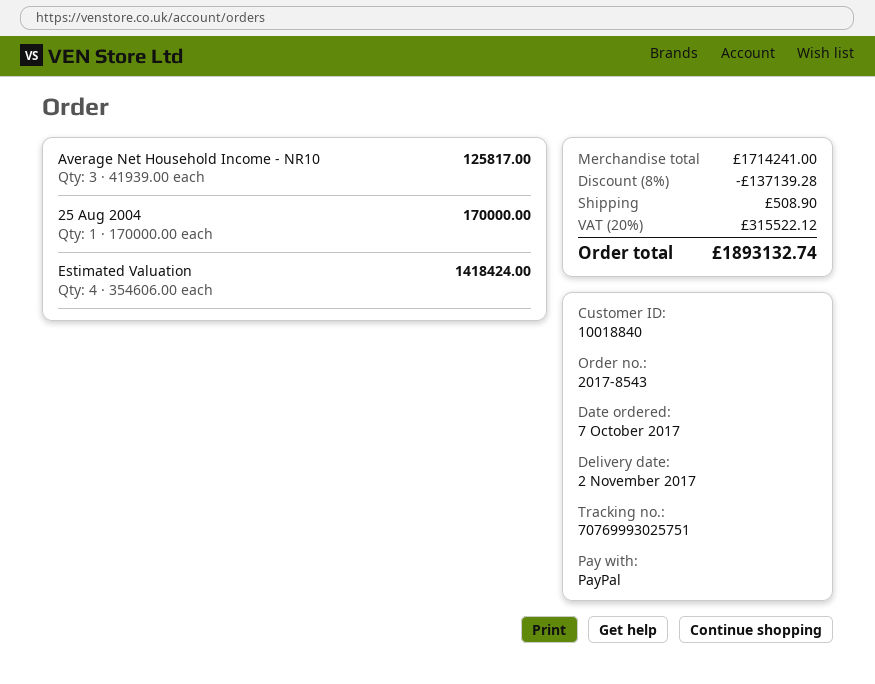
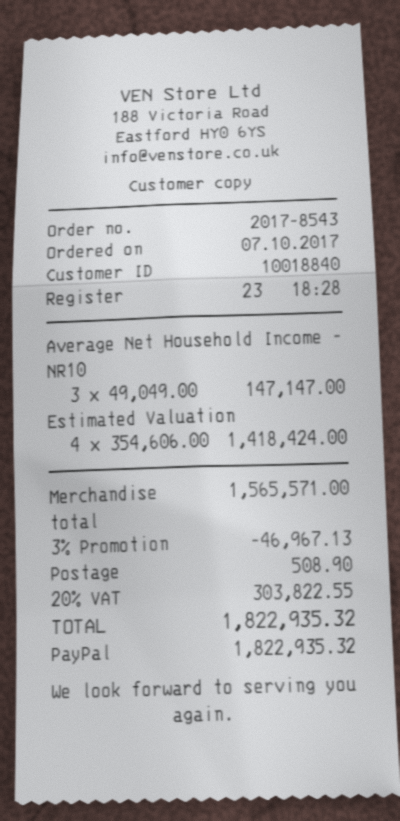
Average Net Household Income - NR10: 3 x 41939.00 = 125817.00 -> 3 x 49049.00 = 147147.00
25 Aug 2004: 1 x 170000.00 = 170000.00 -> none
subtotal: 1714241.00 -> 1565571.00
discount: 8% = 137139.28 -> 3% = 46967.13
tax: 20% = 315522.12 -> 20% = 303822.55
total: 1893132.74 -> 1822935.32

